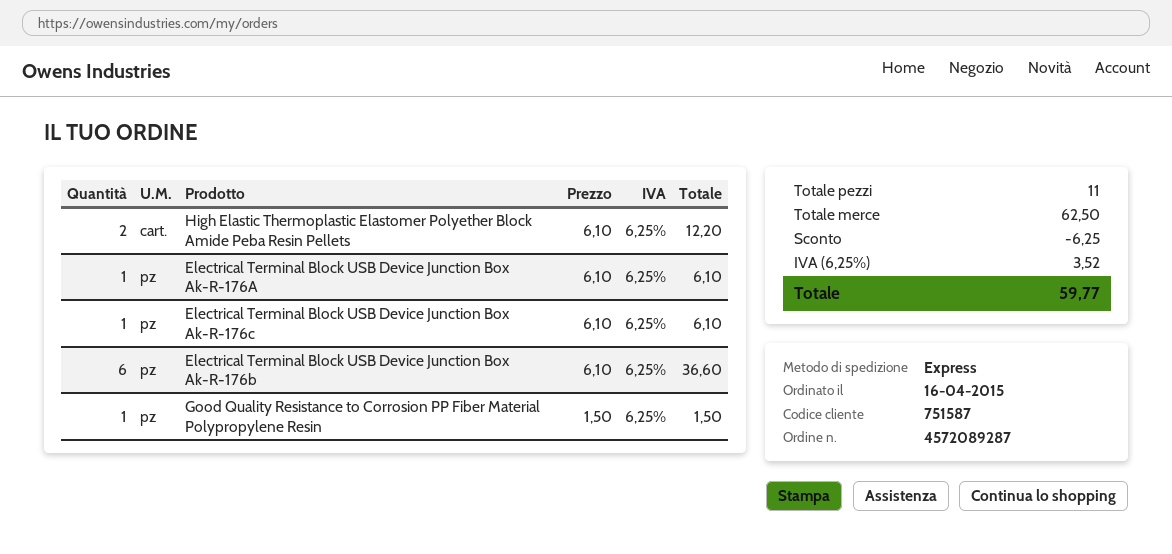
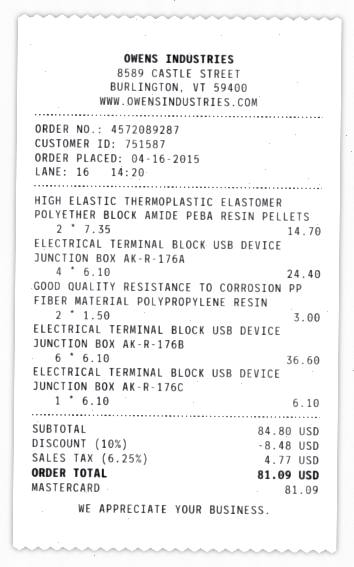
High Elastic Thermoplastic Elastomer Polyether Block Amide Peba Resin Pellets: 2 x 6.10 = 12.20 -> 2 x 7.35 = 14.70
Electrical Terminal Block USB Device Junction Box Ak-R-176A: 1 x 6.10 = 6.10 -> 4 x 6.10 = 24.40
Good Quality Resistance to Corrosion PP Fiber Material Polypropylene Resin: 1 x 1.50 = 1.50 -> 2 x 1.50 = 3.00
subtotal: 62.50 -> 84.80
discount: 6.25 -> 8.48
tax: 6.25% = 3.52 -> 6.25% = 4.77
total: 59.77 -> 81.09

